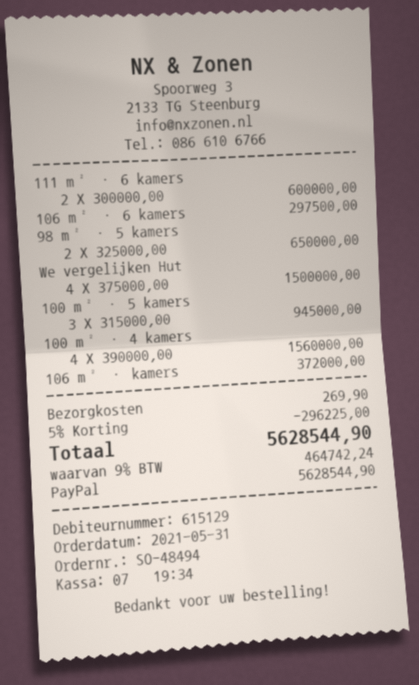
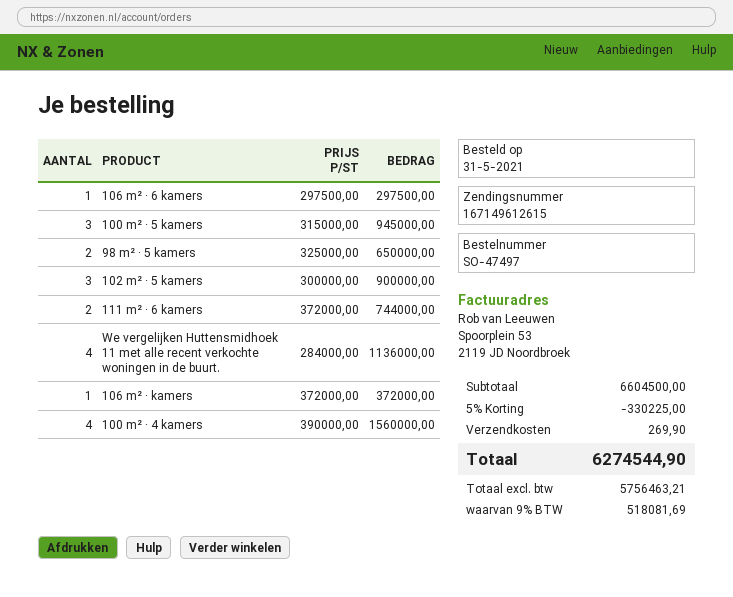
order number: SO-48494 -> SO-47497
111 m² · 6 kamers: 2 x 300000.00 = 600000.00 -> 2 x 372000.00 = 744000.00
We vergelijken Hut: 4 x 375000.00 = 1500000.00 -> 4 x 284000.00 = 1136000.00
102 m² · 5 kamers: none -> 3 x 300000.00 = 900000.00
discount: 5% = 296225.00 -> 5% = 330225.00
tax: 9% = 464742.24 -> 9% = 518081.69
total: 5628544.90 -> 6274544.90

